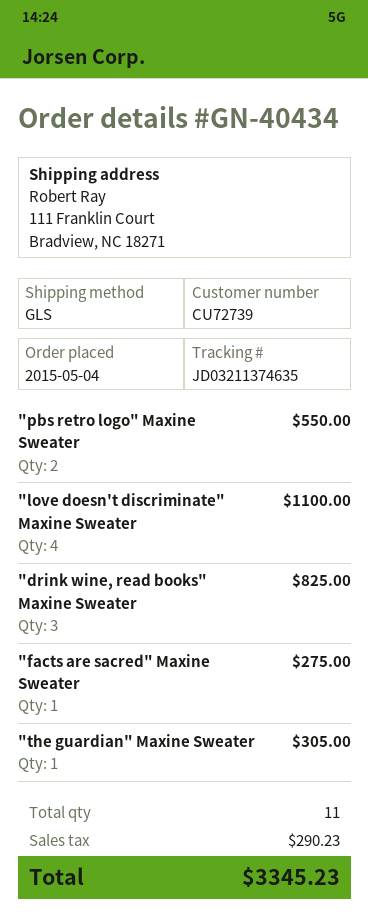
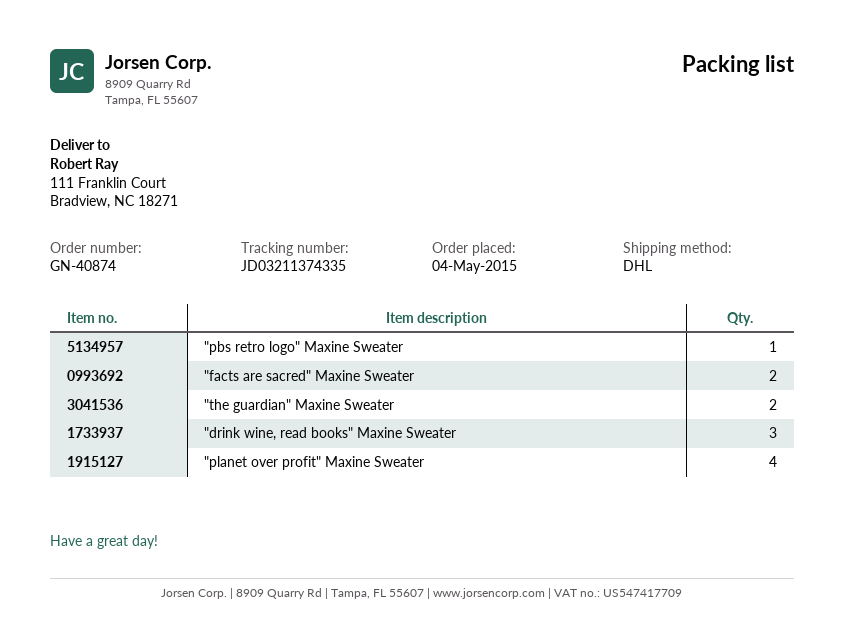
order number: GN-40434 -> GN-40874
shipping method: GLS -> DHL
tracking number: JD03211374635 -> JD03211374335
"pbs retro logo" Maxine Sweater: 2 -> 1
"love doesn't discriminate" Maxine Sweater: 4 -> none
"facts are sacred" Maxine Sweater: 1 -> 2
"the guardian" Maxine Sweater: 1 -> 2
"planet over profit" Maxine Sweater: none -> 4

